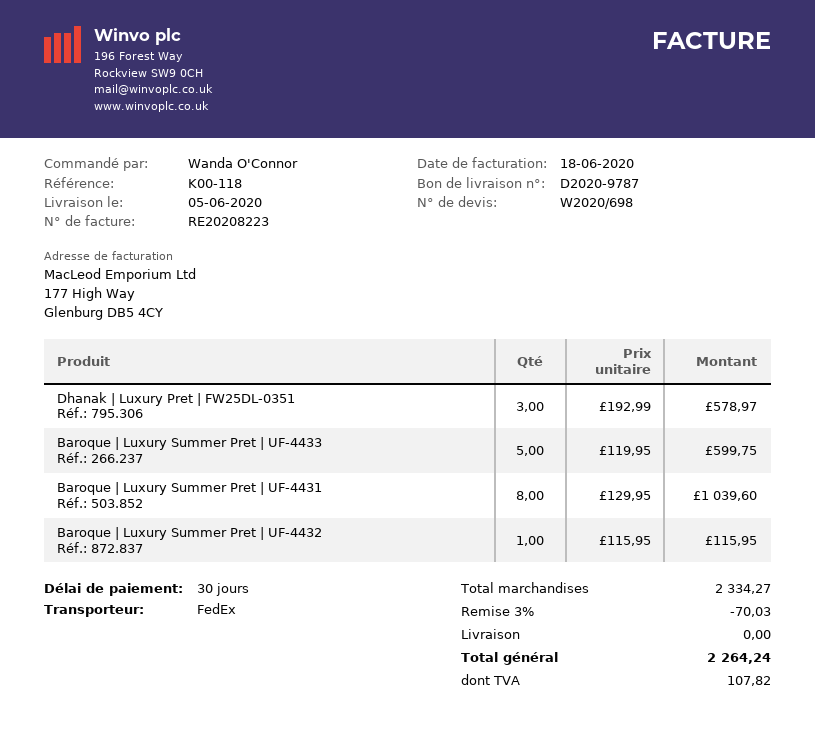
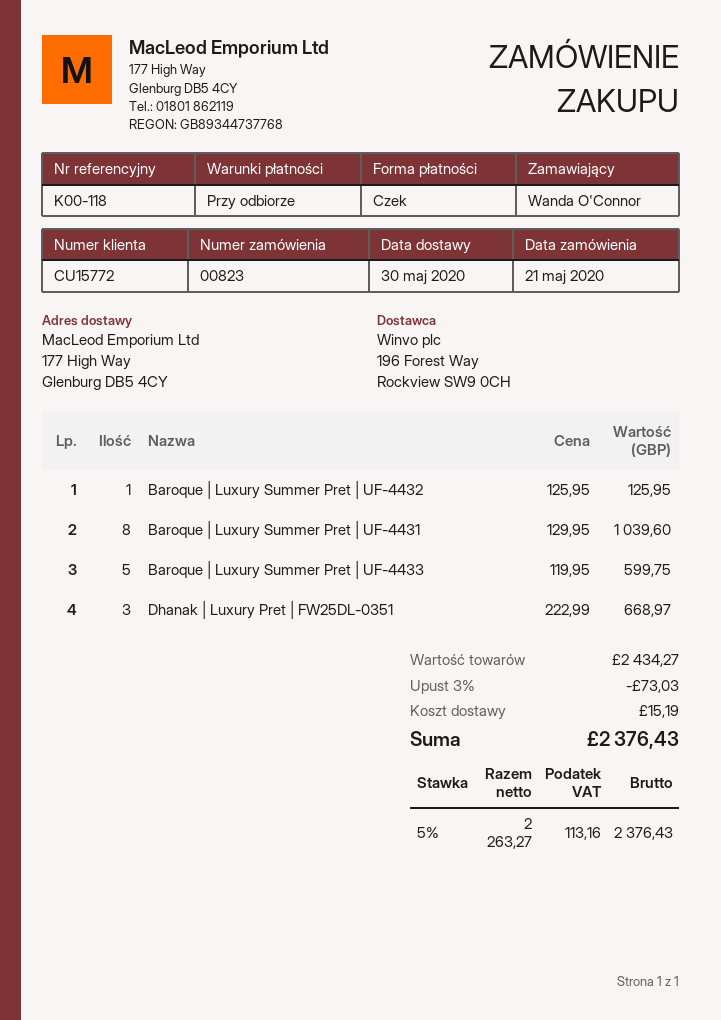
delivery date: 2020-06-05 -> 2020-05-30
payment terms: 30 days -> on receipt
Dhanak | Luxury Pret | FW25DL-0351: 3 x 192.99 = 578.97 -> 3 x 222.99 = 668.97
Baroque | Luxury Summer Pret | UF-4432: 1 x 115.95 = 115.95 -> 1 x 125.95 = 125.95
subtotal: 2334.27 -> 2434.27
discount: 3% = 70.03 -> 3% = 73.03
shipping: 0.00 -> 15.19
tax: 107.82 -> 113.16
total: 2264.24 -> 2376.43

